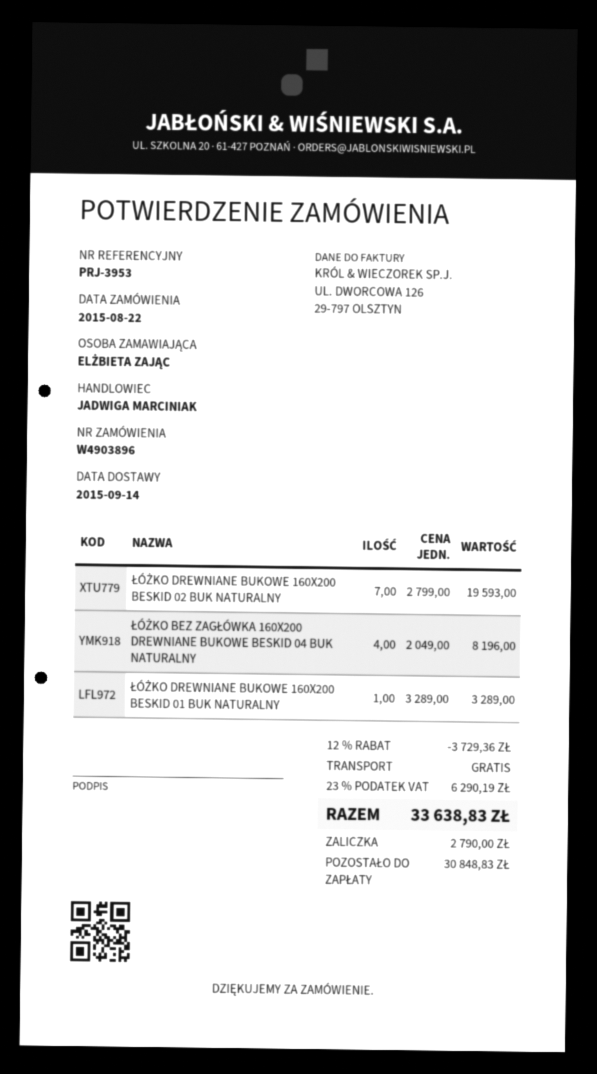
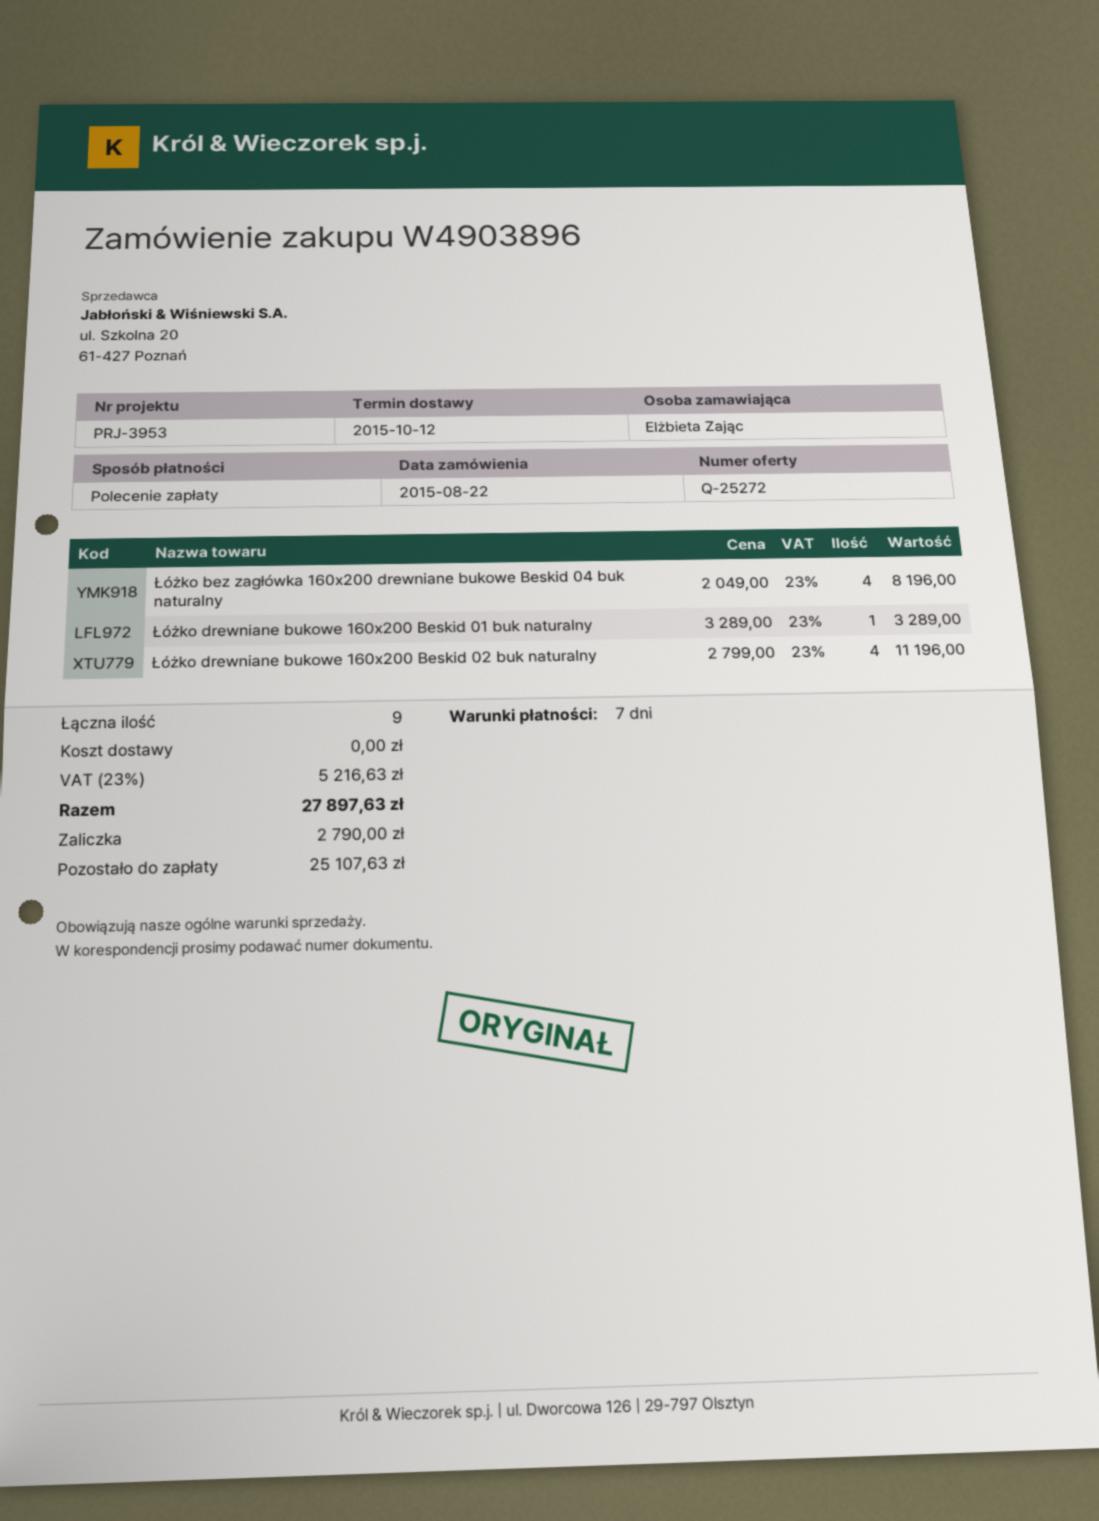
delivery date: 2015-09-14 -> 2015-10-12
ŁÓŻKO DREWNIANE BUKOWE 160X200 BESKID 02 BUK NATURALNY: 7 x 2799.00 = 19593.00 -> 4 x 2799.00 = 11196.00
discount: 12% = 3729.36 -> none
tax: 23% = 6290.19 -> 23% = 5216.63
total: 33638.83 -> 27897.63
balance: 30848.83 -> 25107.63

